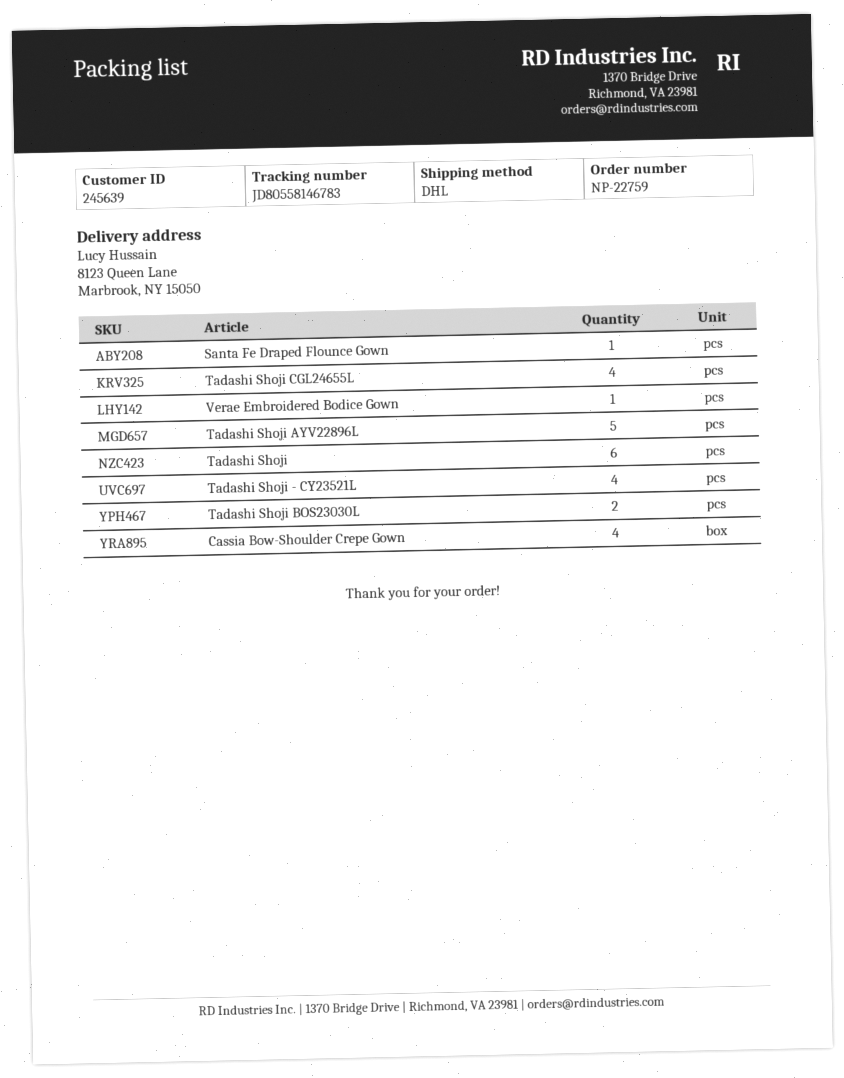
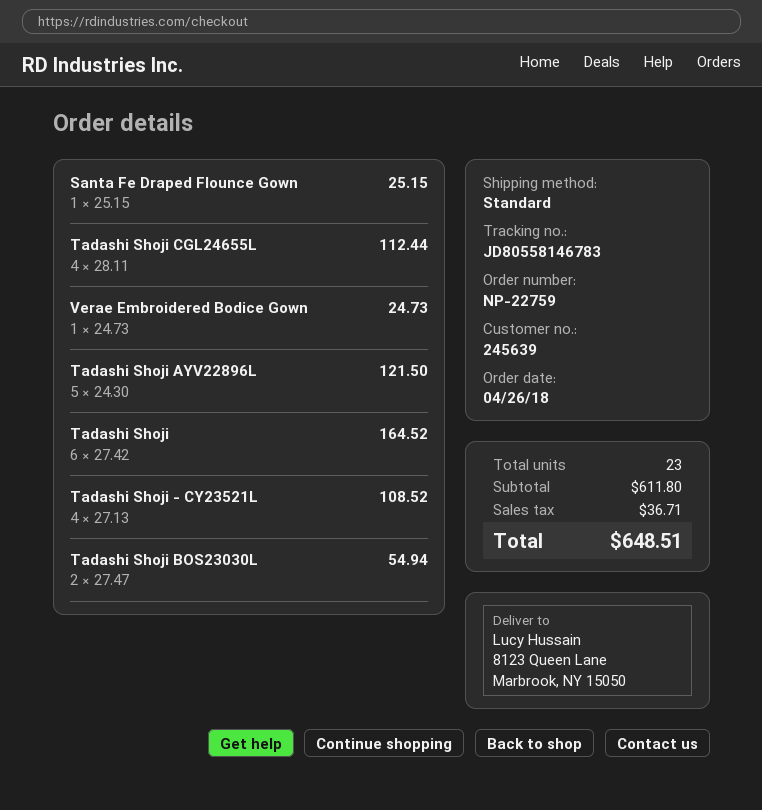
shipping method: DHL -> standard
Cassia Bow-Shoulder Crepe Gown: 4 -> none

